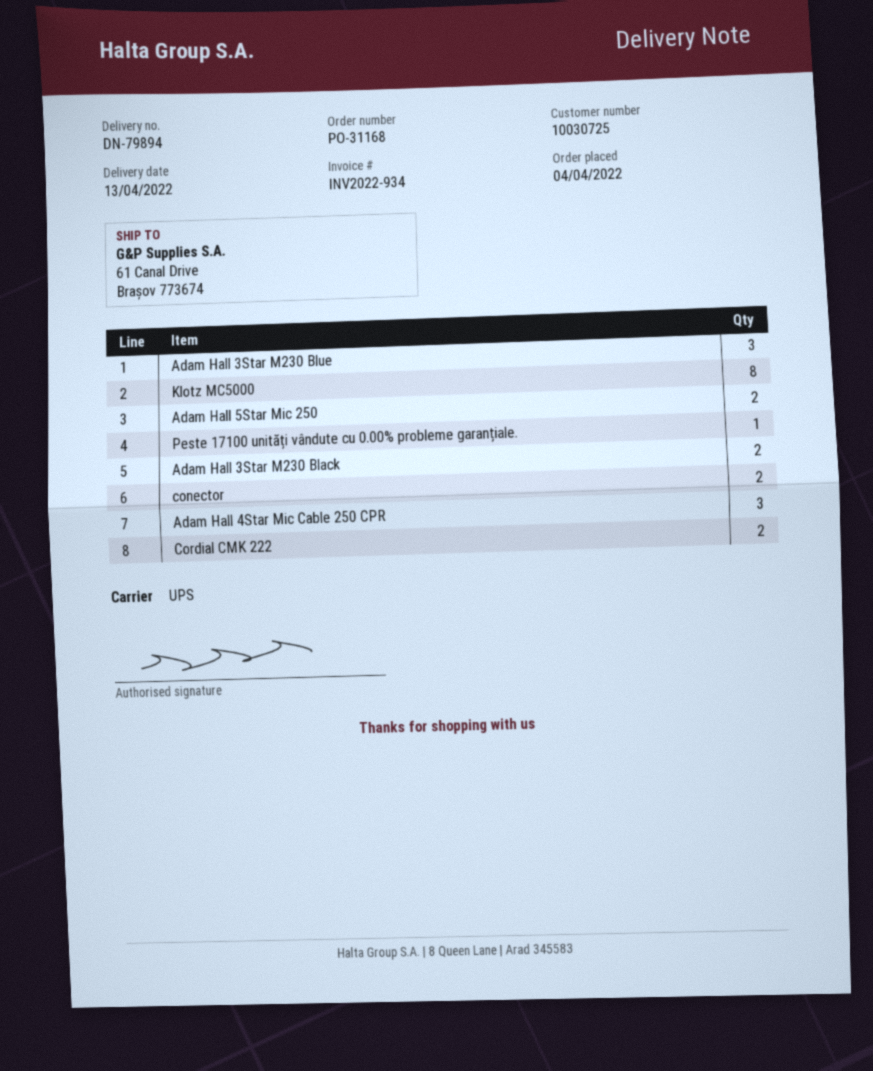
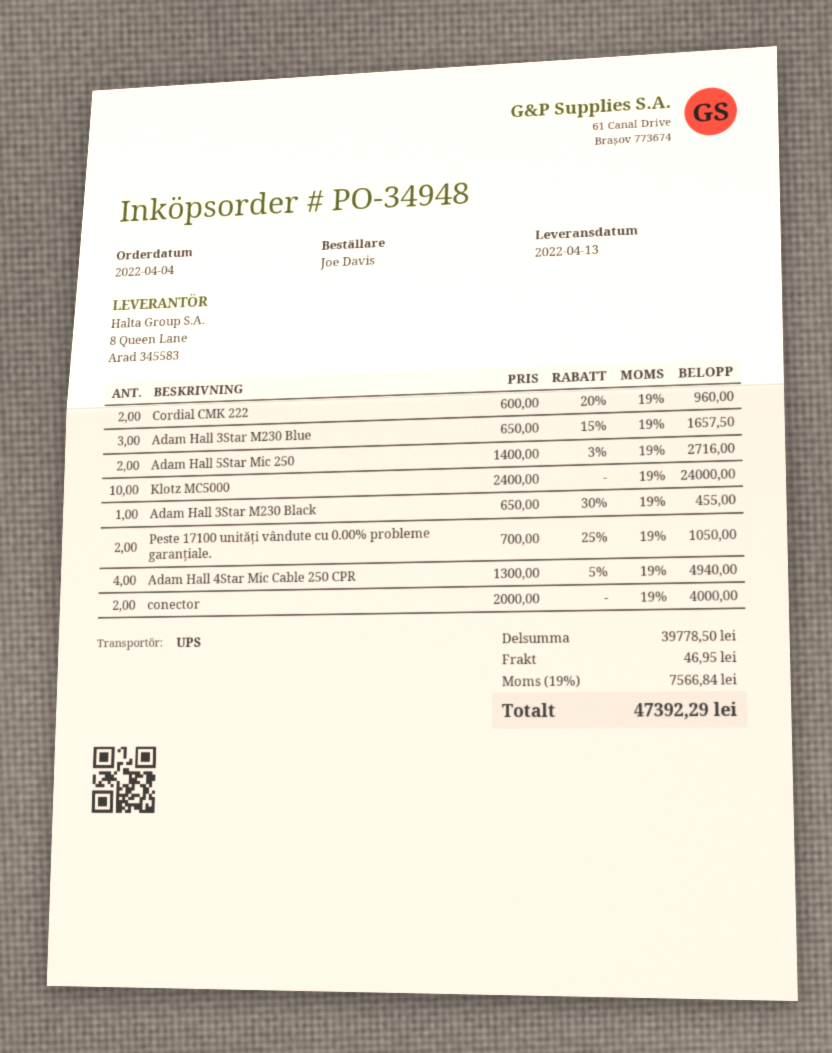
order number: PO-31168 -> PO-34948
Klotz MC5000: 8 -> 10
Peste 17100 unități vândute cu 0.00% probleme garanțiale.: 1 -> 2
Adam Hall 3Star M230 Black: 2 -> 1
Adam Hall 4Star Mic Cable 250 CPR: 3 -> 4

